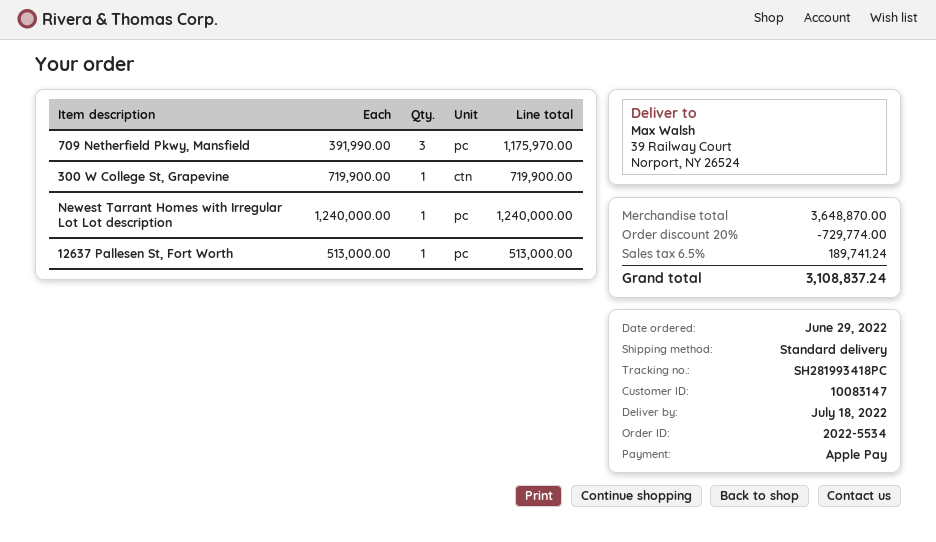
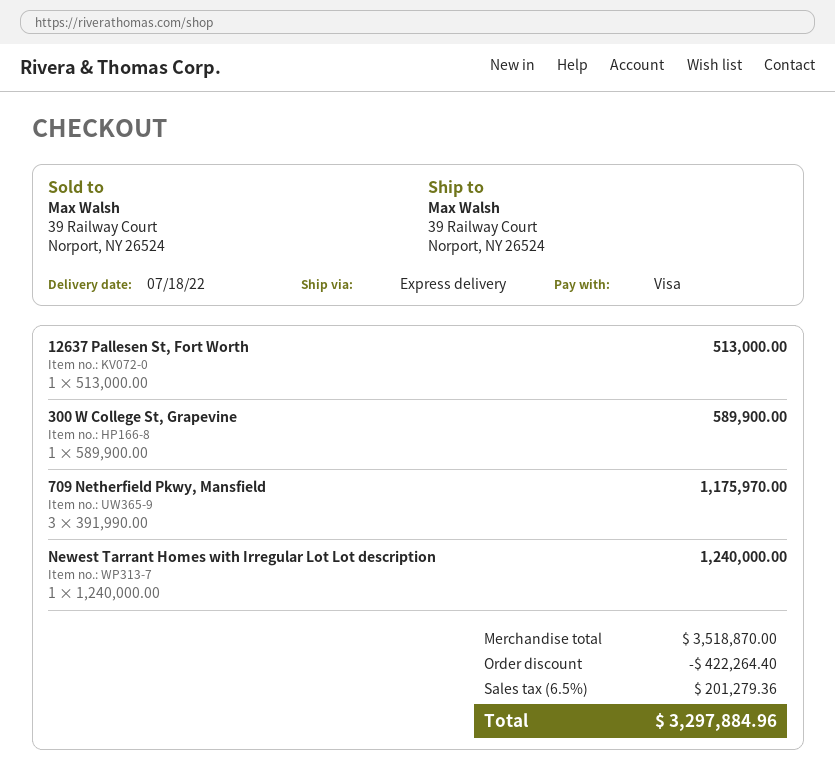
payment method: Apple Pay -> Visa
shipping method: standard -> express
300 W College St, Grapevine: 1 x 719900.00 = 719900.00 -> 1 x 589900.00 = 589900.00
subtotal: 3648870.00 -> 3518870.00
discount: 729774.00 -> 422264.40
tax: 6.5% = 189741.24 -> 6.5% = 201279.36
total: 3108837.24 -> 3297884.96

